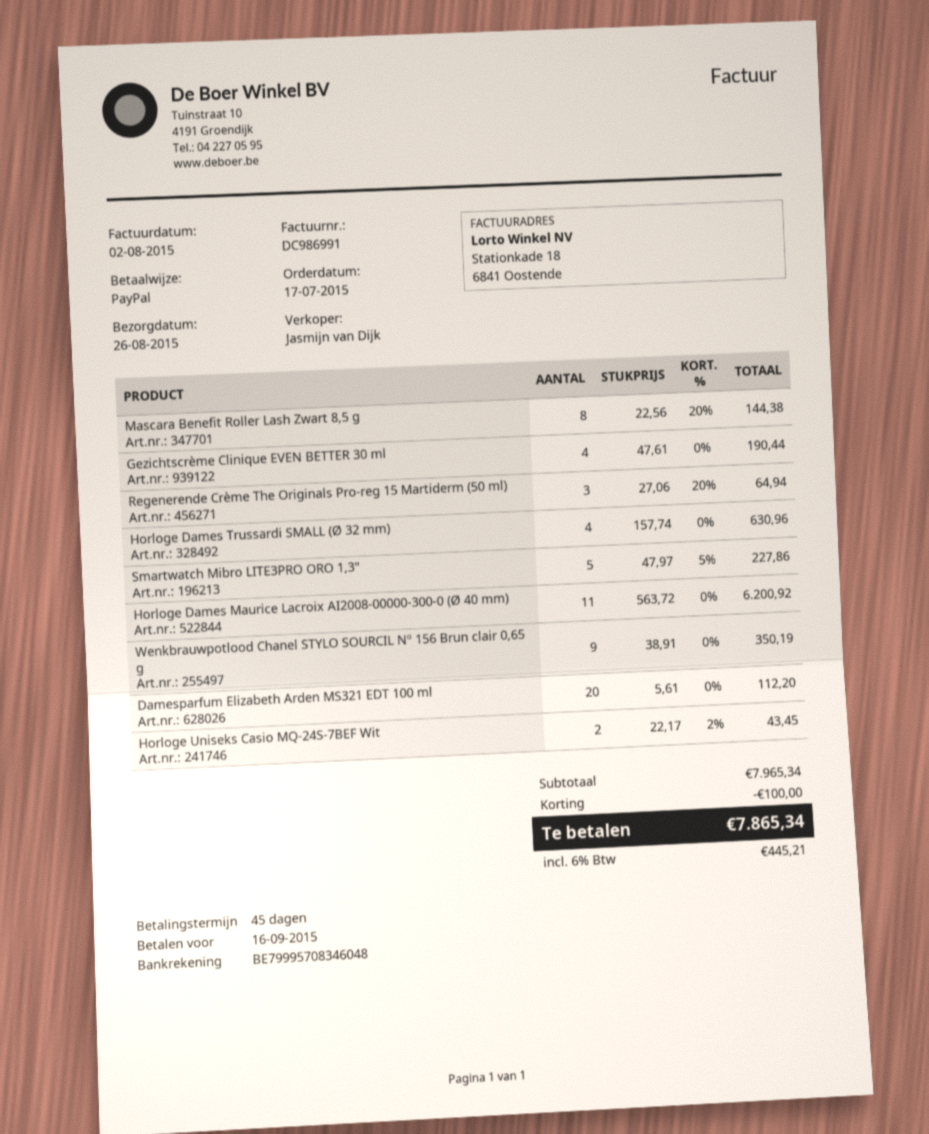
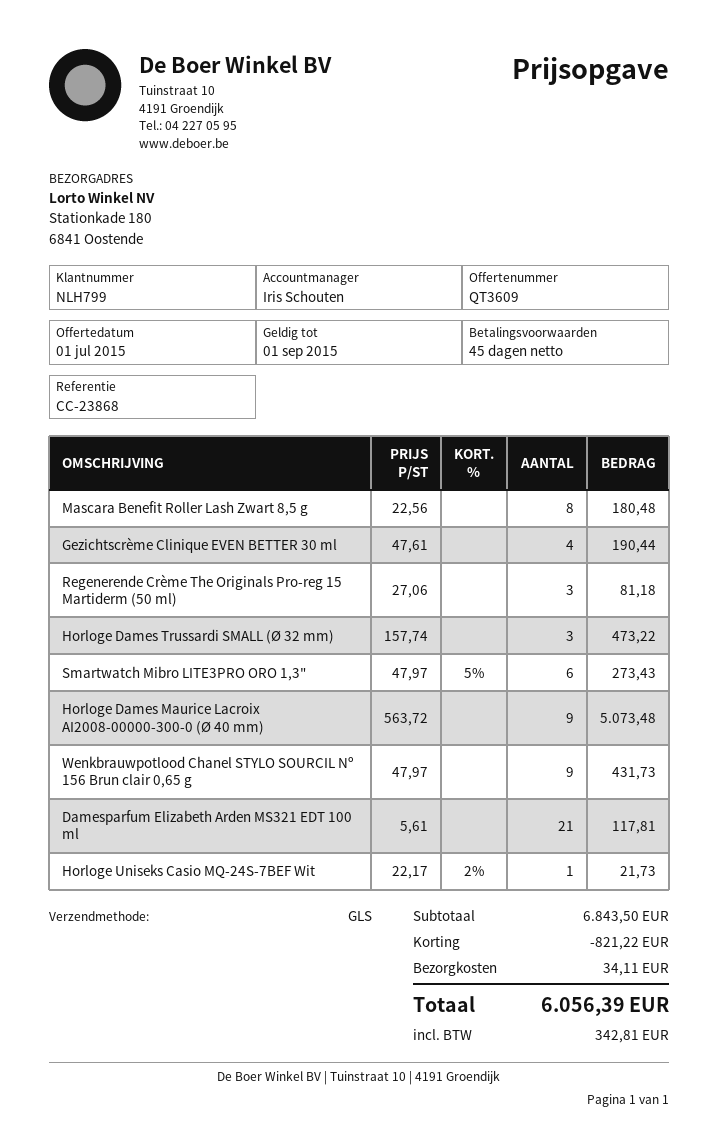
sales rep: Jasmijn van Dijk -> Iris Schouten
Mascara Benefit Roller Lash Zwart 8,5 g: 8 x 22.56 - 20% = 144.38 -> 8 x 22.56 = 180.48
Regenerende Crème The Originals Pro-reg 15 Martiderm (50 ml): 3 x 27.06 - 20% = 64.94 -> 3 x 27.06 = 81.18
Horloge Dames Trussardi SMALL (Ø 32 mm): 4 x 157.74 = 630.96 -> 3 x 157.74 = 473.22
Smartwatch Mibro LITE3PRO ORO 1,3": 5 x 47.97 - 5% = 227.86 -> 6 x 47.97 - 5% = 273.43
Horloge Dames Maurice Lacroix AI2008-00000-300-0 (Ø 40 mm): 11 x 563.72 = 6200.92 -> 9 x 563.72 = 5073.48
Wenkbrauwpotlood Chanel STYLO SOURCIL Nº 156 Brun clair 0,65 g: 9 x 38.91 = 350.19 -> 9 x 47.97 = 431.73
Damesparfum Elizabeth Arden MS321 EDT 100 ml: 20 x 5.61 = 112.20 -> 21 x 5.61 = 117.81
Horloge Uniseks Casio MQ-24S-7BEF Wit: 2 x 22.17 - 2% = 43.45 -> 1 x 22.17 - 2% = 21.73
subtotal: 7965.34 -> 6843.50
discount: 100.00 -> 821.22
shipping: none -> 34.11
tax: 445.21 -> 342.81
total: 7865.34 -> 6056.39

